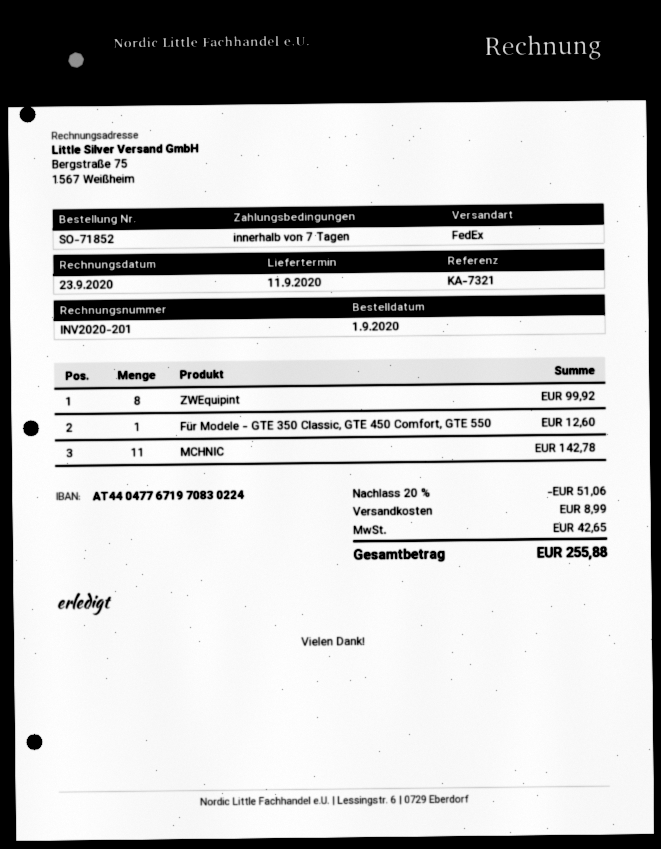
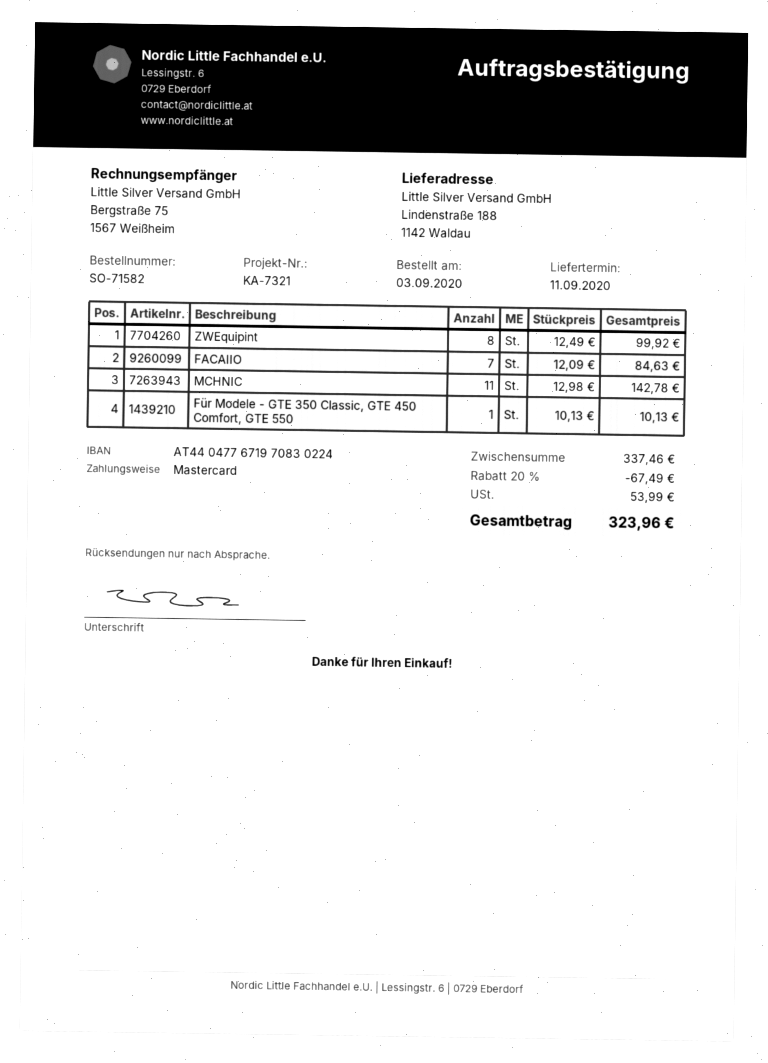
order number: SO-71852 -> SO-71582
order date: 2020-09-01 -> 2020-09-03
Für Modele - GTE 350 Classic, GTE 450 Comfort, GTE 550: 1 for 12.60 -> 1 for 10.13
FACAIIO: none -> 7 for 84.63
discount: 20% = 51.06 -> 20% = 67.49
shipping: 8.99 -> none
tax: 42.65 -> 53.99
total: 255.88 -> 323.96

